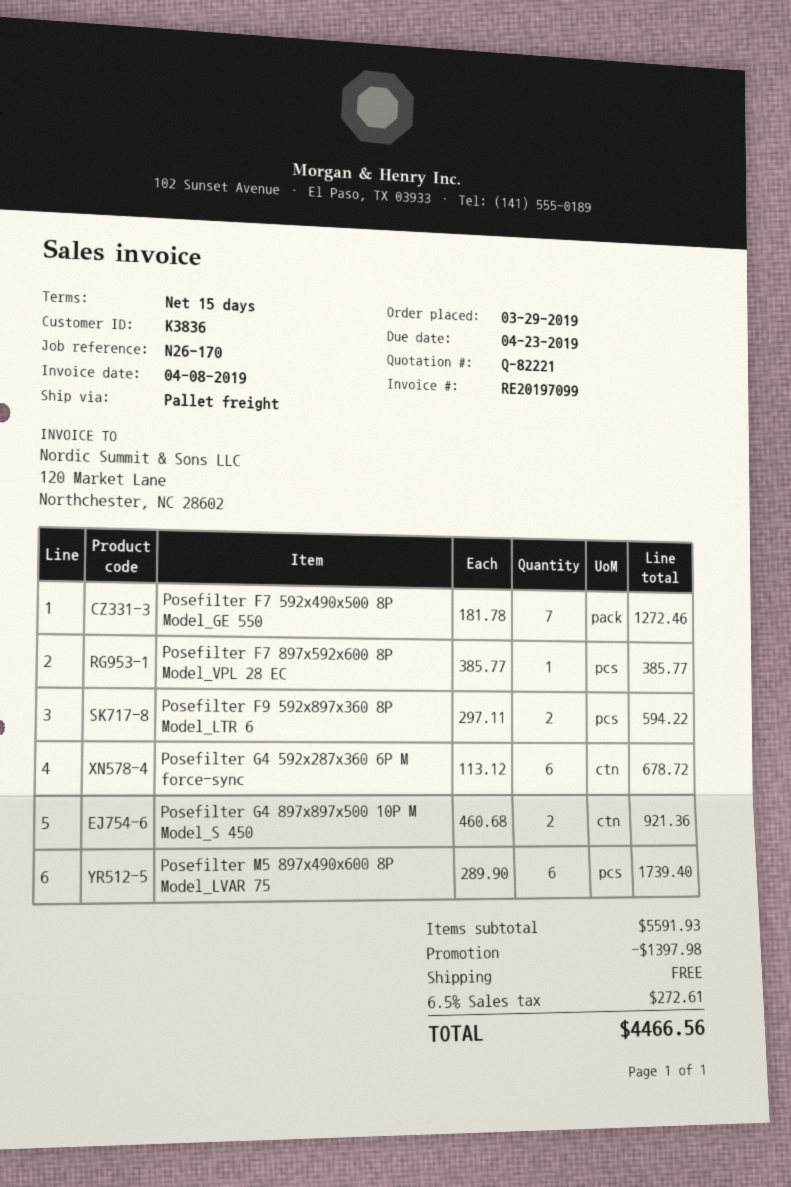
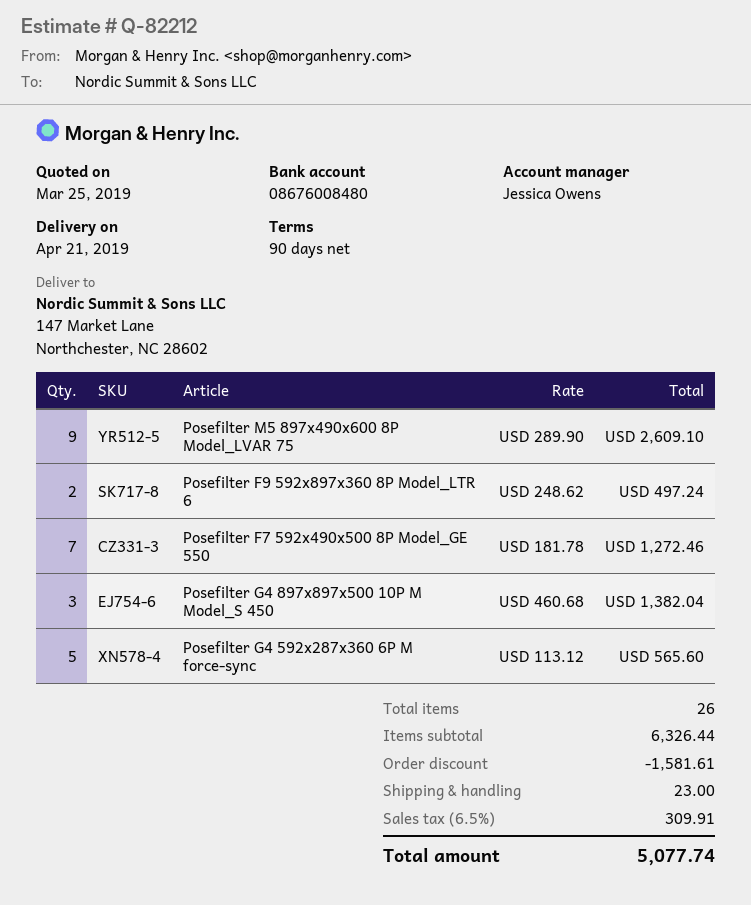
quote number: Q-82221 -> Q-82212
payment terms: 15 days -> 90 days
Posefilter F7 897x592x600 8P Model_VPL 28 EC: 1 x 385.77 = 385.77 -> none
Posefilter F9 592x897x360 8P Model_LTR 6: 2 x 297.11 = 594.22 -> 2 x 248.62 = 497.24
Posefilter G4 592x287x360 6P M force-sync: 6 x 113.12 = 678.72 -> 5 x 113.12 = 565.60
Posefilter G4 897x897x500 10P M Model_S 450: 2 x 460.68 = 921.36 -> 3 x 460.68 = 1382.04
Posefilter M5 897x490x600 8P Model_LVAR 75: 6 x 289.90 = 1739.40 -> 9 x 289.90 = 2609.10
subtotal: 5591.93 -> 6326.44
discount: 1397.98 -> 1581.61
shipping: 0.00 -> 23.00
tax: 6.5% = 272.61 -> 6.5% = 309.91
total: 4466.56 -> 5077.74

